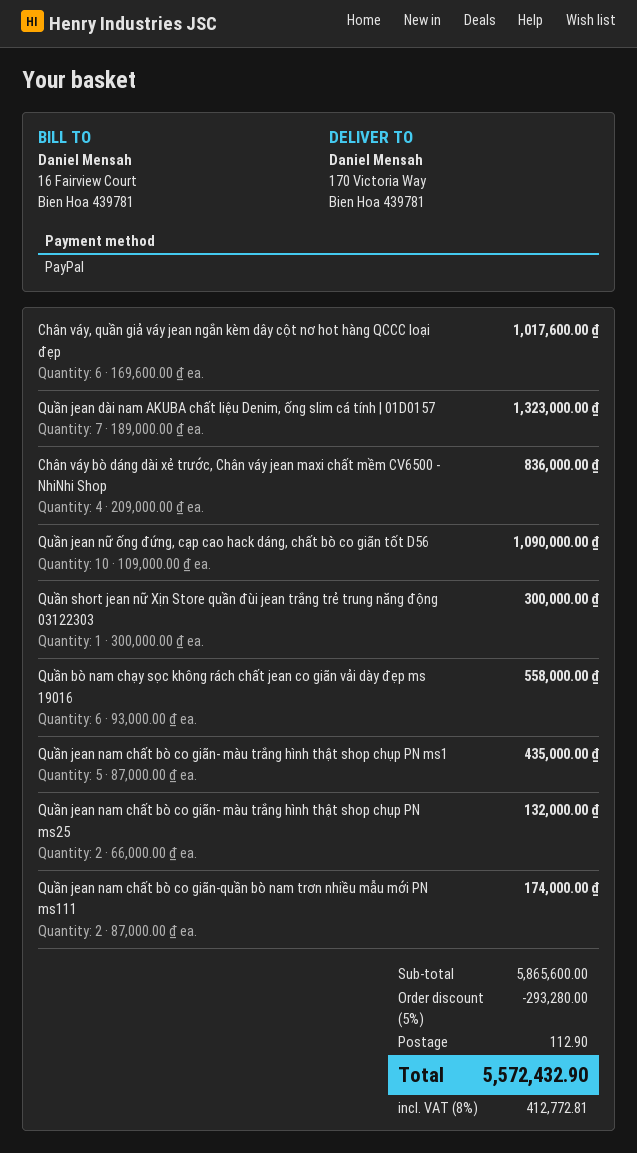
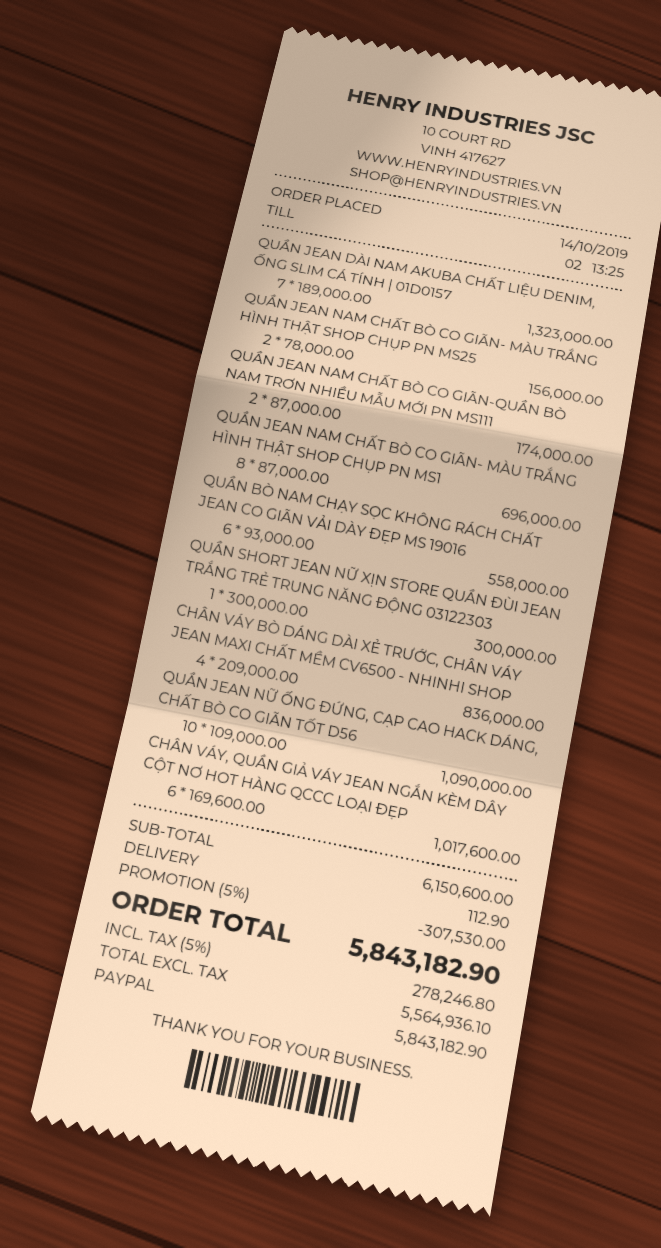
Quần jean nam chất bò co giãn- màu trắng hình thật shop chụp PN ms1: 5 x 87000.00 = 435000.00 -> 8 x 87000.00 = 696000.00
Quần jean nam chất bò co giãn- màu trắng hình thật shop chụp PN ms25: 2 x 66000.00 = 132000.00 -> 2 x 78000.00 = 156000.00
subtotal: 5865600.00 -> 6150600.00
discount: 5% = 293280.00 -> 5% = 307530.00
tax: 8% = 412772.81 -> 5% = 278246.80
total: 5572432.90 -> 5843182.90

